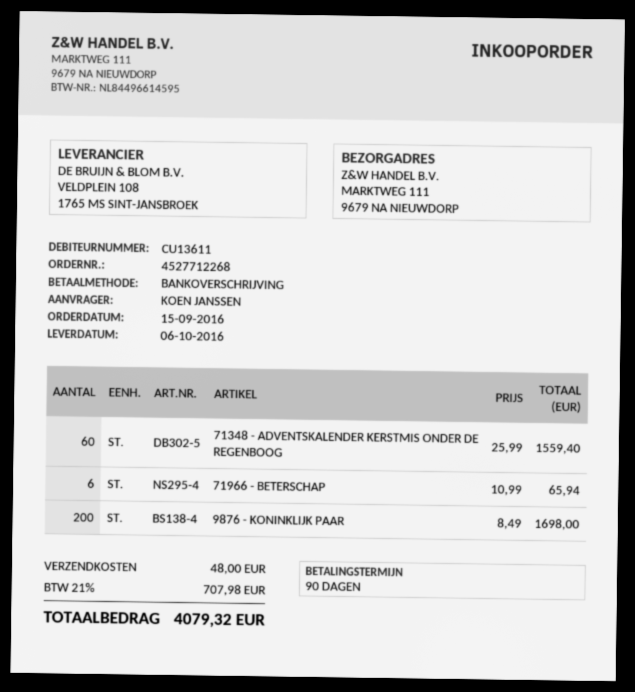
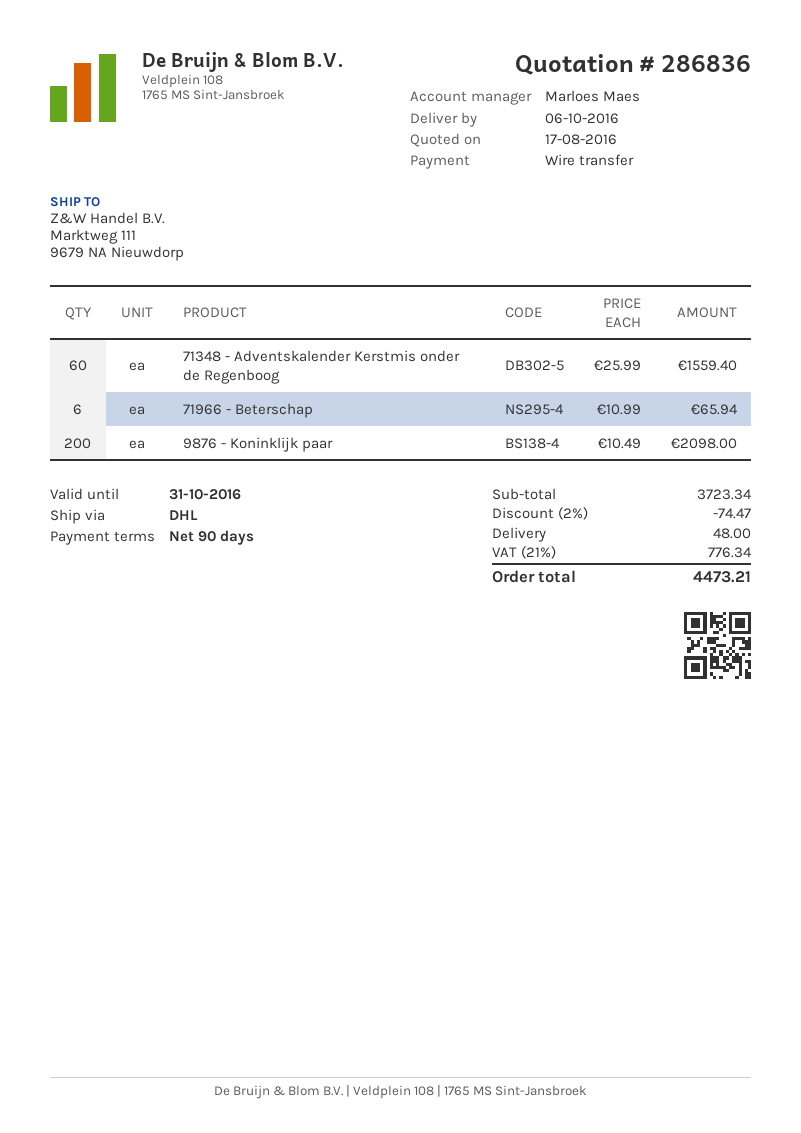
9876 - KONINKLIJK PAAR: 200 x 8.49 = 1698.00 -> 200 x 10.49 = 2098.00
discount: none -> 2% = 74.47
tax: 21% = 707.98 -> 21% = 776.34
total: 4079.32 -> 4473.21

